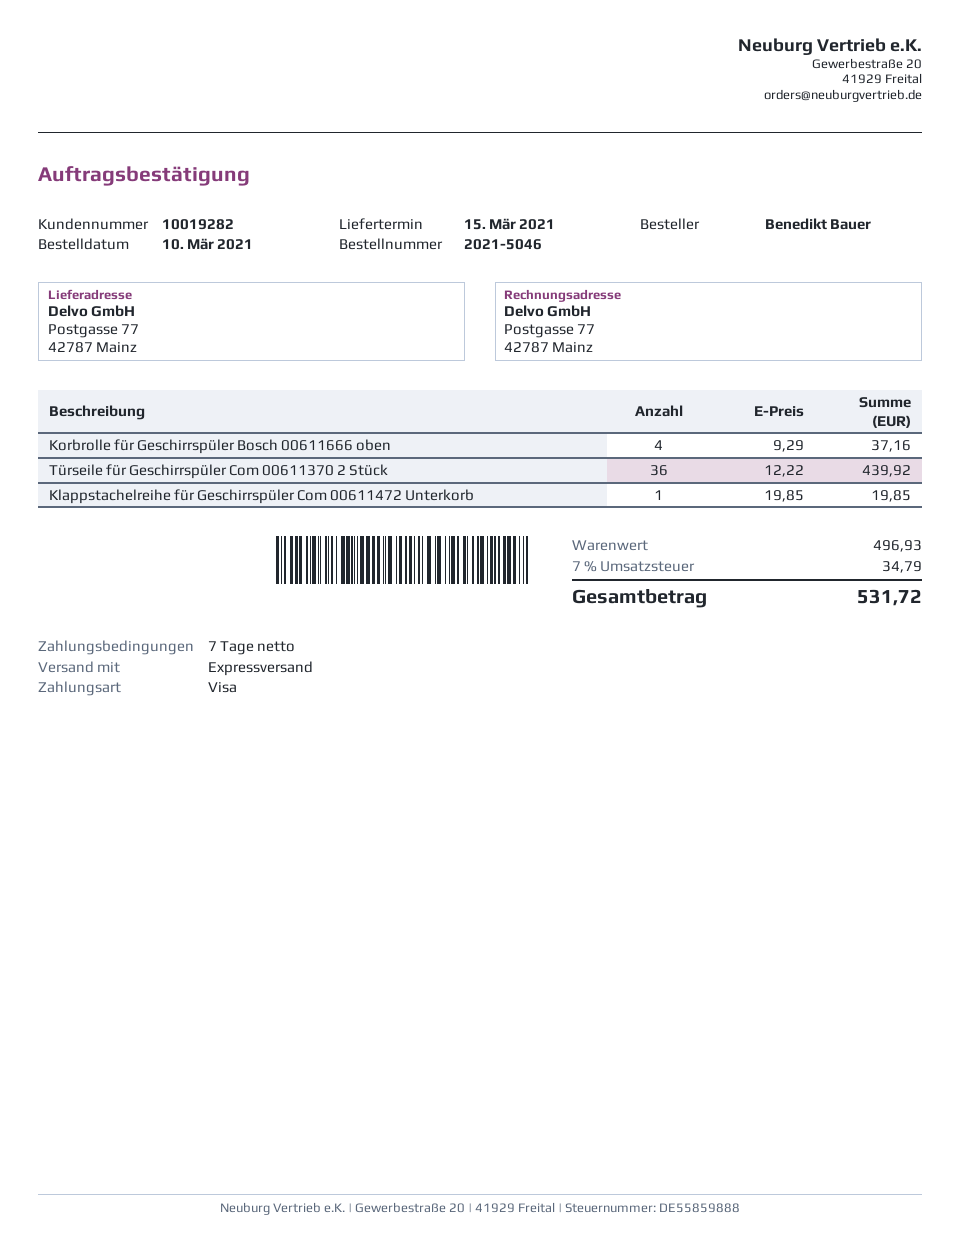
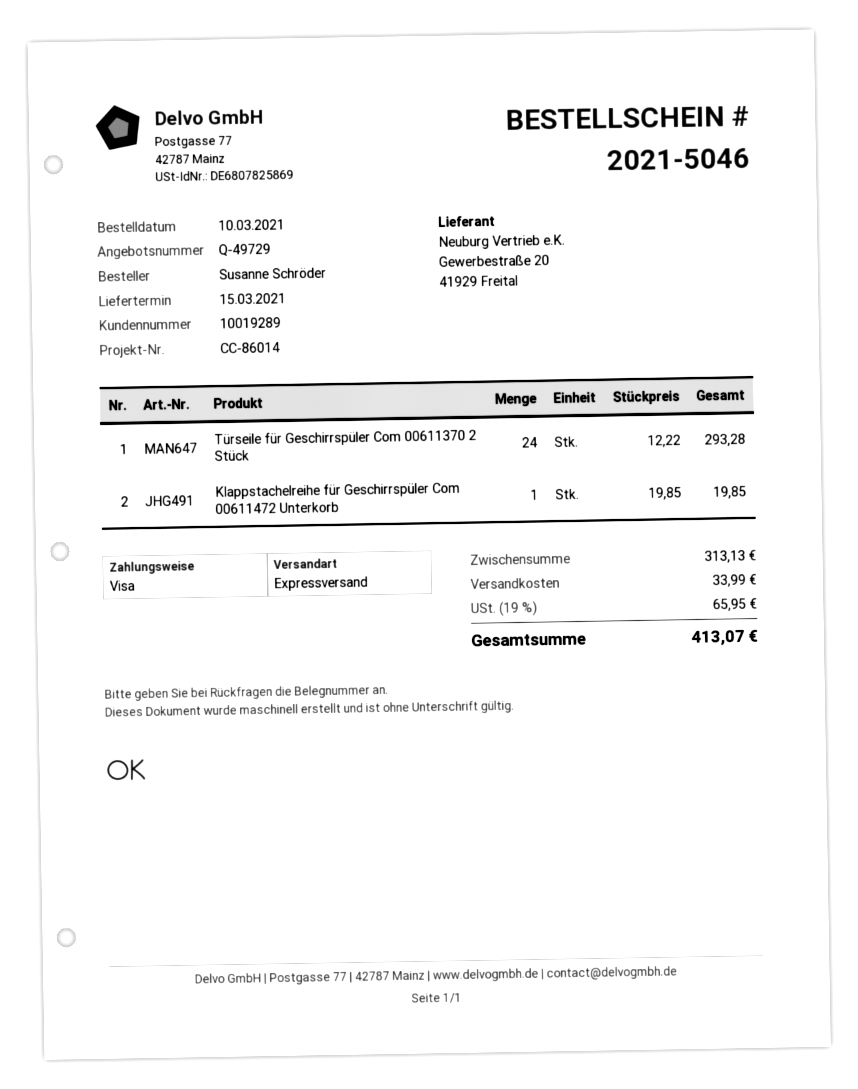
customer number: 10019282 -> 10019289
ordered by: Benedikt Bauer -> Susanne Schröder
Korbrolle für Geschirrspüler Bosch 00611666 oben: 4 x 9.29 = 37.16 -> none
Türseile für Geschirrspüler Com 00611370 2 Stück: 36 x 12.22 = 439.92 -> 24 x 12.22 = 293.28
subtotal: 496.93 -> 313.13
shipping: none -> 33.99
tax: 7% = 34.79 -> 19% = 65.95
total: 531.72 -> 413.07

